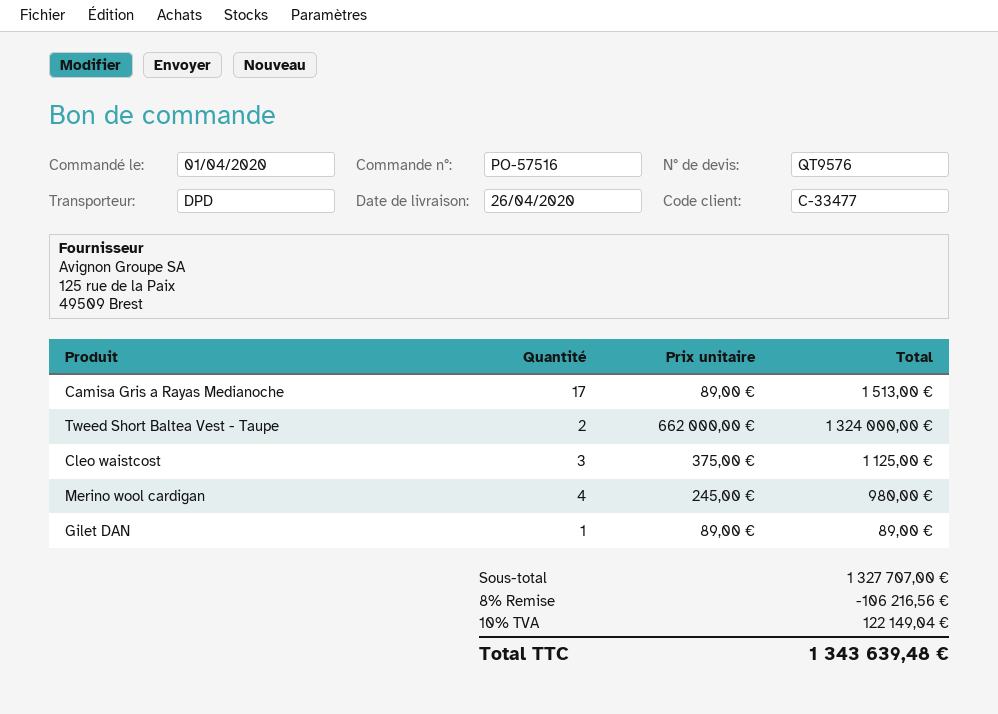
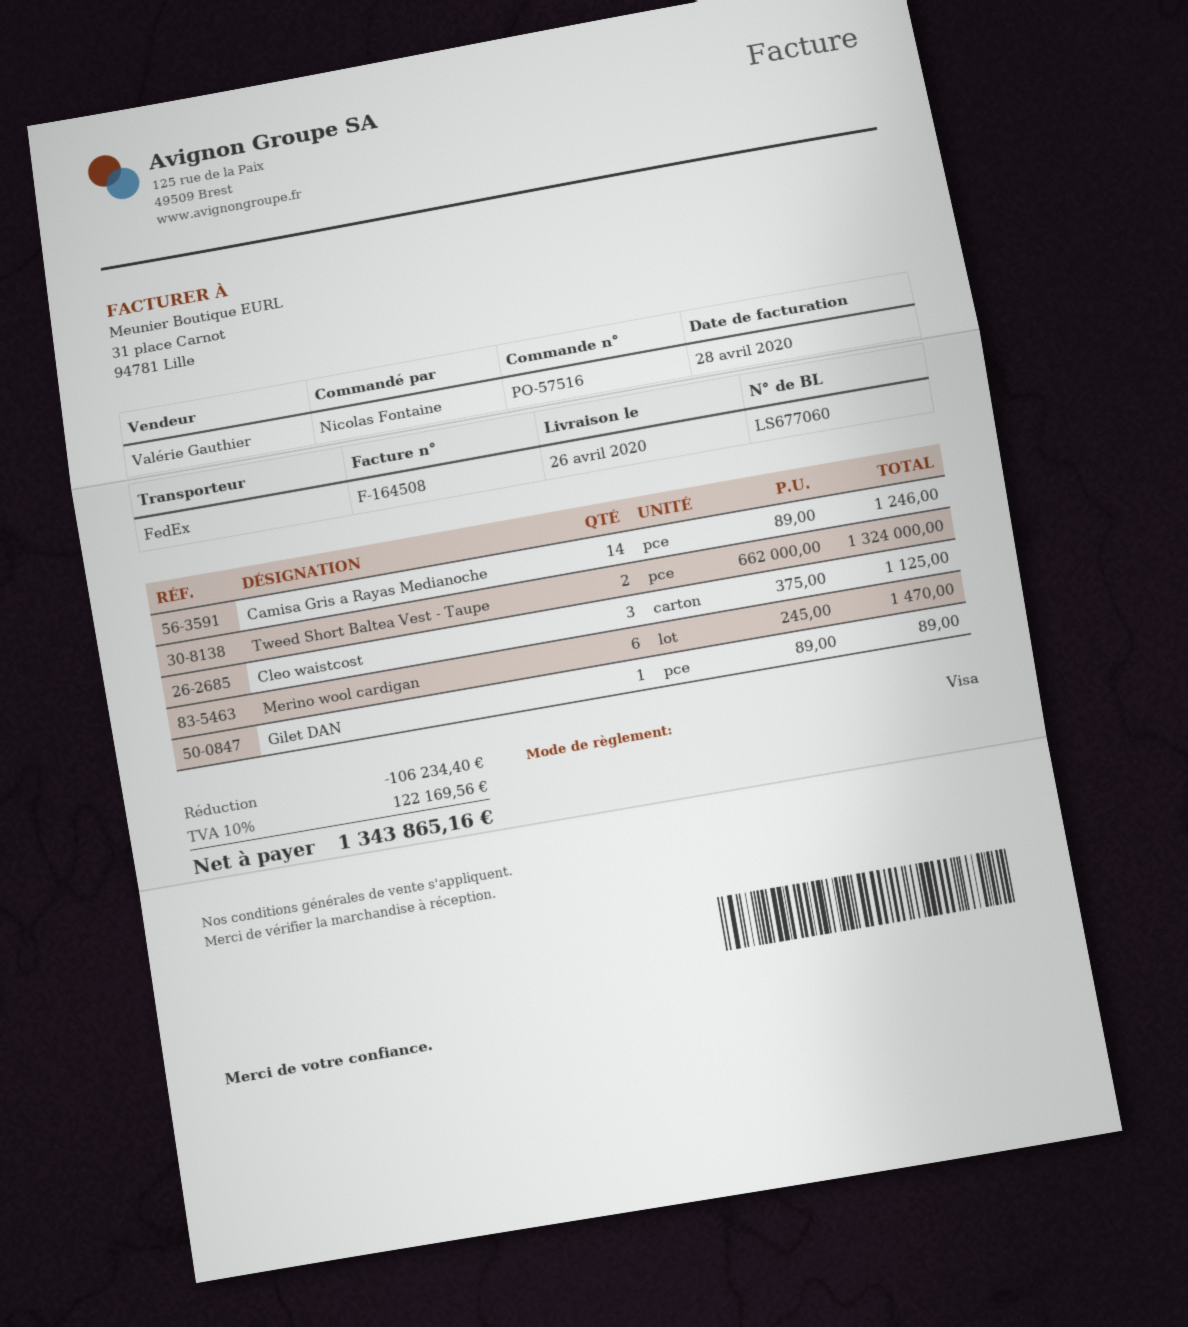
shipping method: DPD -> FedEx
Camisa Gris a Rayas Medianoche: 17 x 89.00 = 1513.00 -> 14 x 89.00 = 1246.00
Merino wool cardigan: 4 x 245.00 = 980.00 -> 6 x 245.00 = 1470.00
discount: 106216.56 -> 106234.40
tax: 10% = 122149.04 -> 10% = 122169.56
total: 1343639.48 -> 1343865.16

